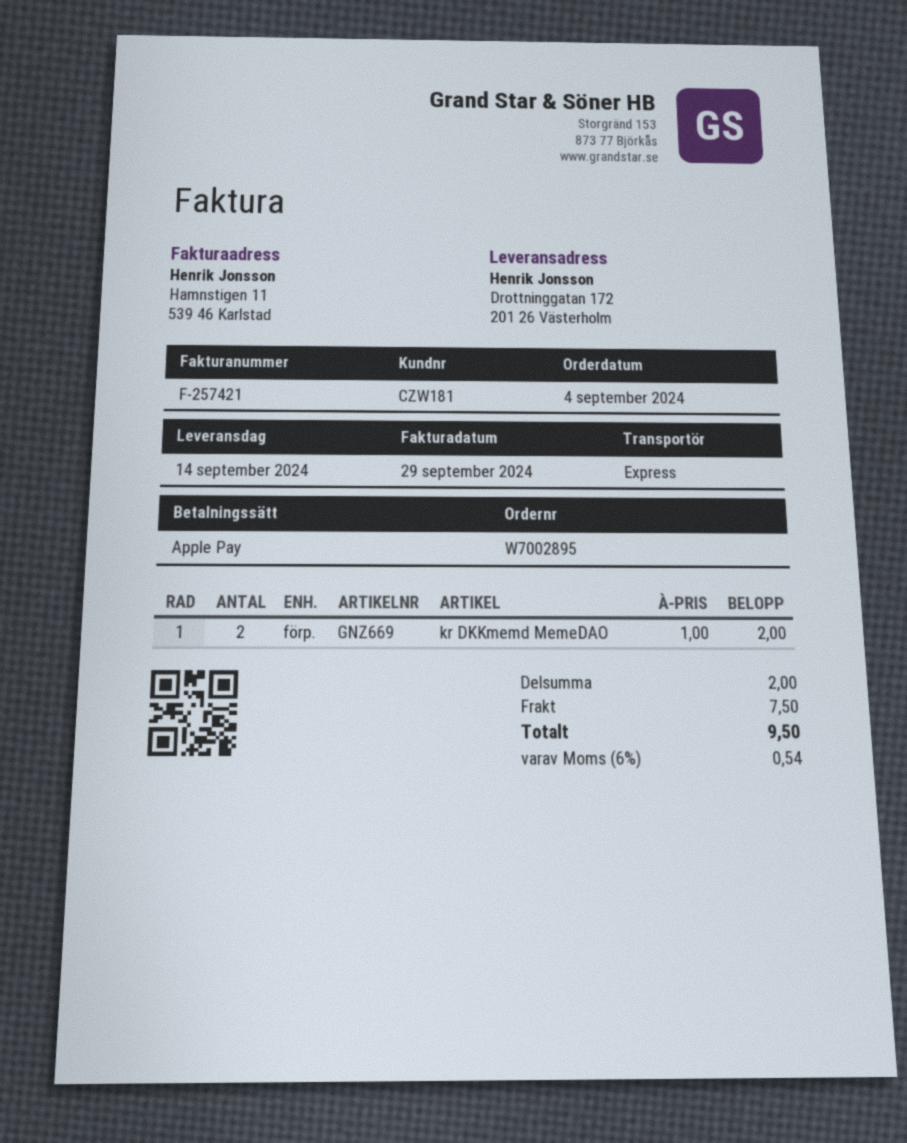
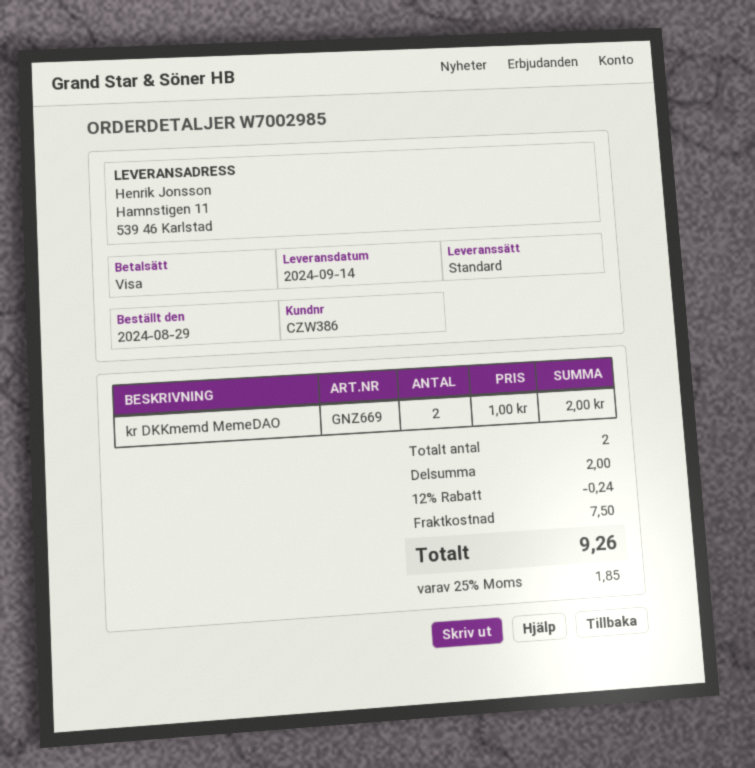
order number: W7002895 -> W7002985
order date: 2024-09-04 -> 2024-08-29
customer number: CZW181 -> CZW386
payment method: Apple Pay -> Visa
shipping method: express -> standard
ship to: Drottninggatan 172, 201 26 Västerholm -> Hamnstigen 11, 539 46 Karlstad
discount: none -> 12% = 0.24
tax: 6% = 0.54 -> 25% = 1.85
total: 9.50 -> 9.26

